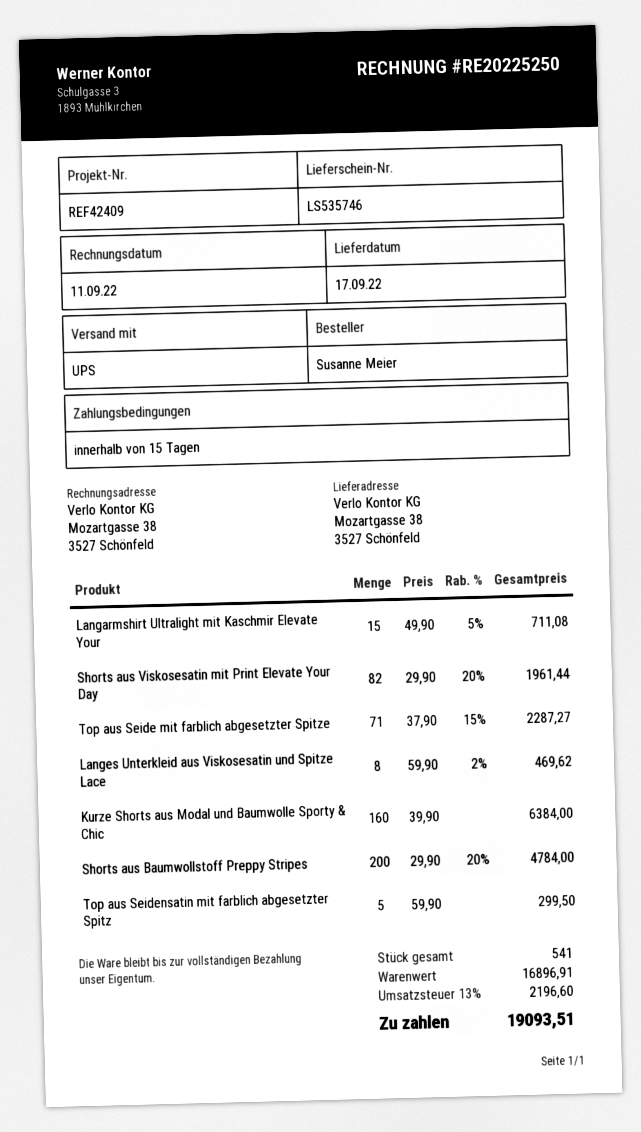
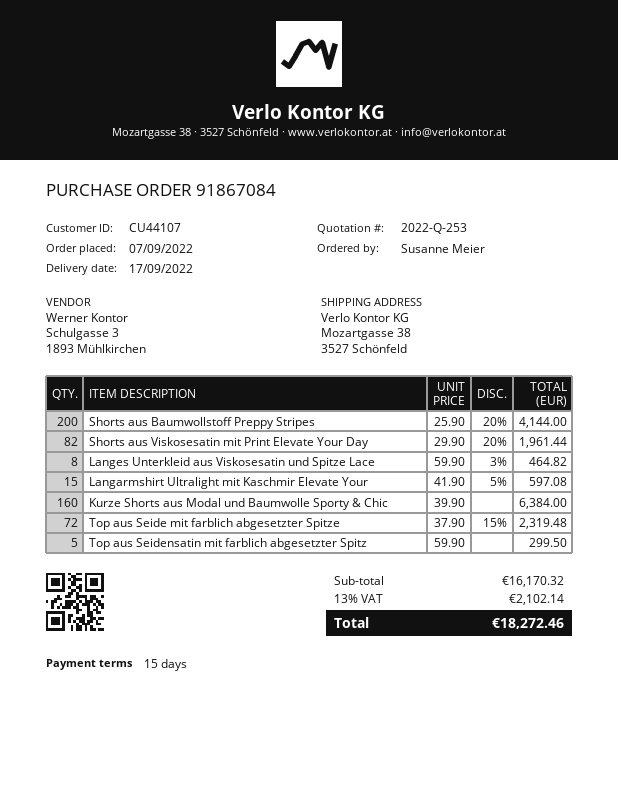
Langarmshirt Ultralight mit Kaschmir Elevate Your: 15 x 49.90 - 5% = 711.08 -> 15 x 41.90 - 5% = 597.08
Top aus Seide mit farblich abgesetzter Spitze: 71 x 37.90 - 15% = 2287.27 -> 72 x 37.90 - 15% = 2319.48
Langes Unterkleid aus Viskosesatin und Spitze Lace: 8 x 59.90 - 2% = 469.62 -> 8 x 59.90 - 3% = 464.82
Shorts aus Baumwollstoff Preppy Stripes: 200 x 29.90 - 20% = 4784.00 -> 200 x 25.90 - 20% = 4144.00
subtotal: 16896.91 -> 16170.32
tax: 13% = 2196.60 -> 13% = 2102.14
total: 19093.51 -> 18272.46

